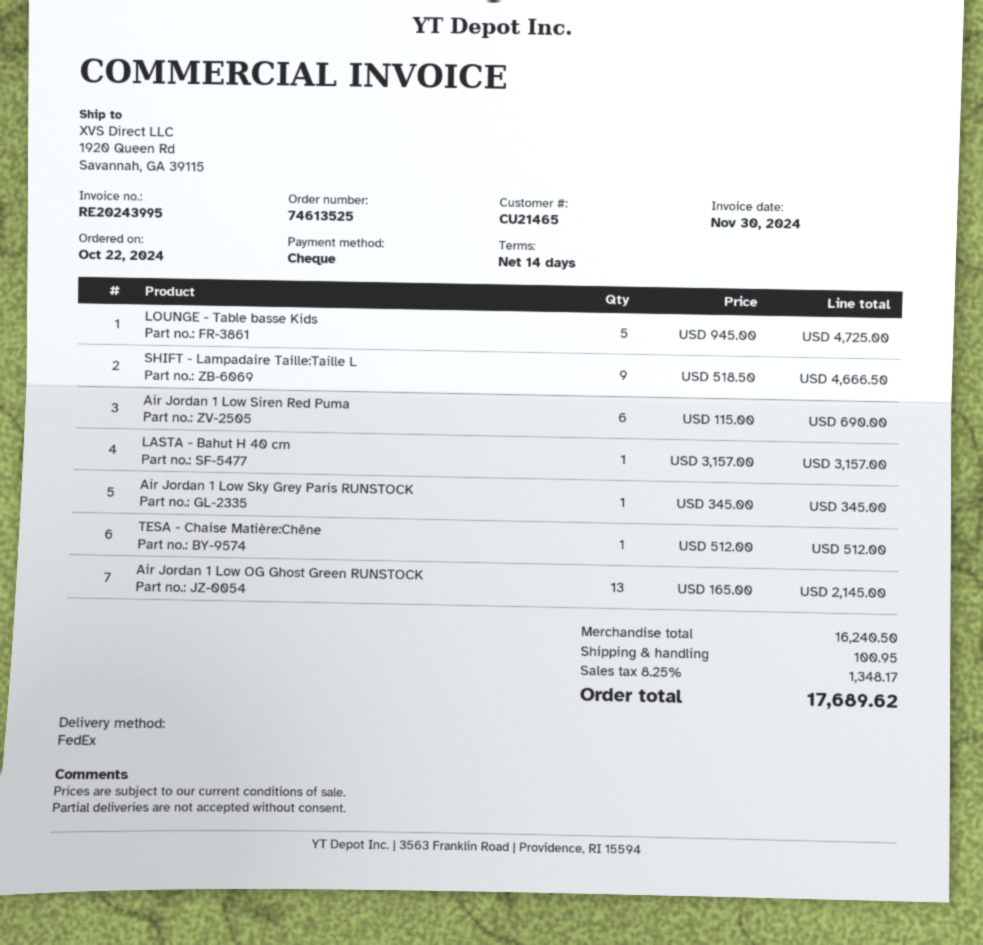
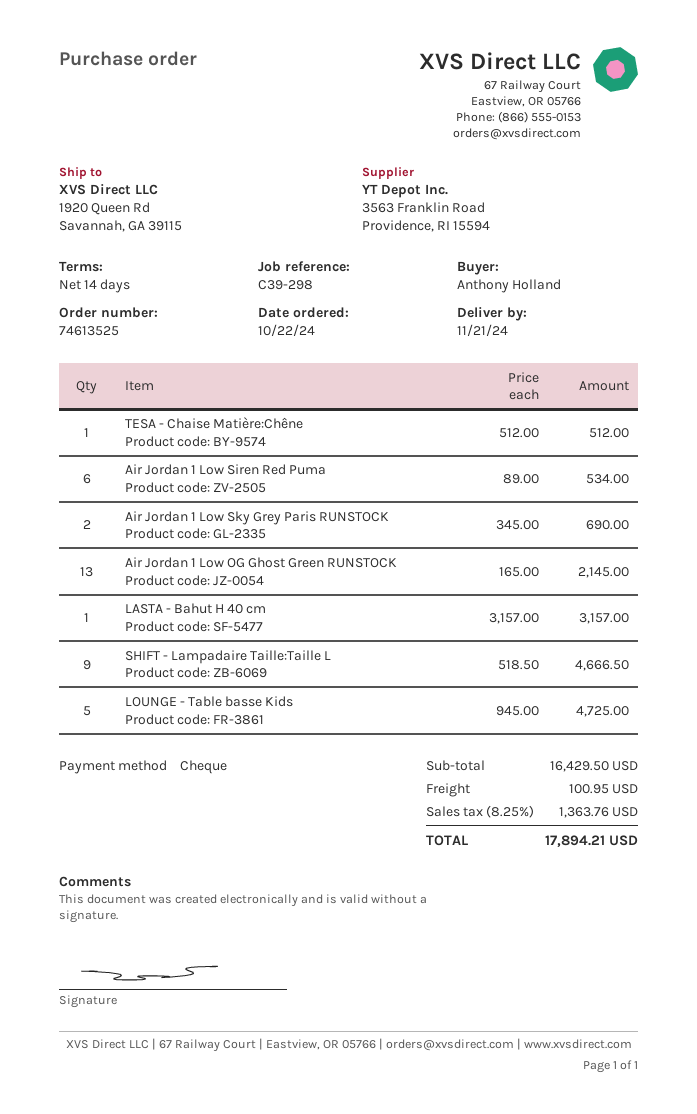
Air Jordan 1 Low Siren Red Puma: 6 x 115.00 = 690.00 -> 6 x 89.00 = 534.00
Air Jordan 1 Low Sky Grey Paris RUNSTOCK: 1 x 345.00 = 345.00 -> 2 x 345.00 = 690.00
subtotal: 16240.50 -> 16429.50
tax: 8.25% = 1348.17 -> 8.25% = 1363.76
total: 17689.62 -> 17894.21

